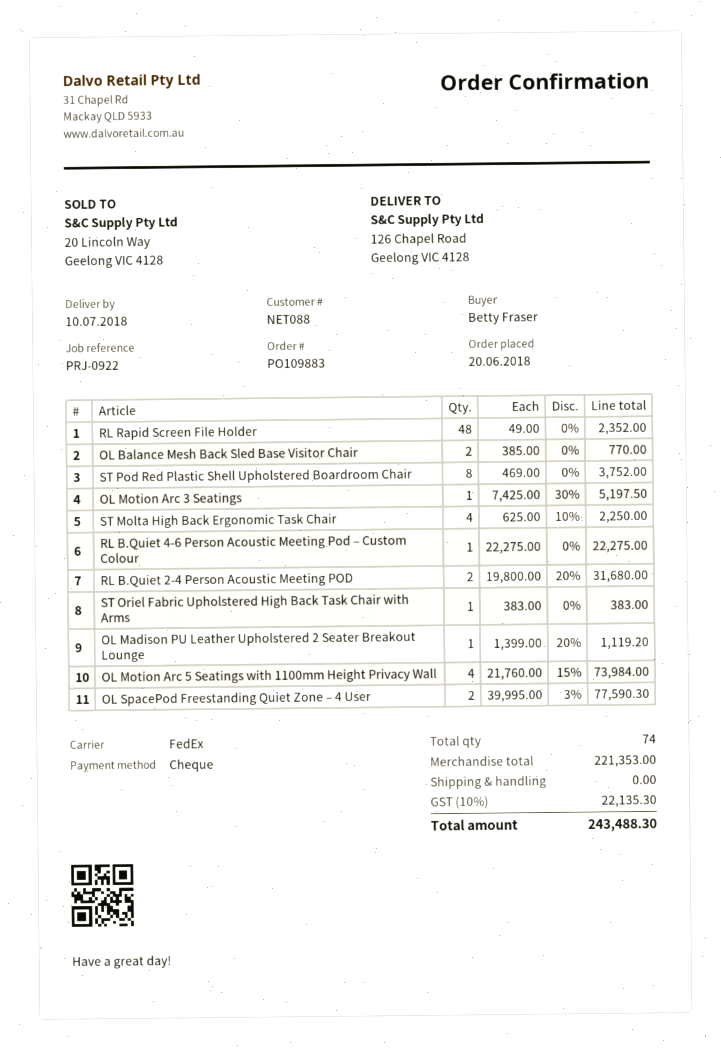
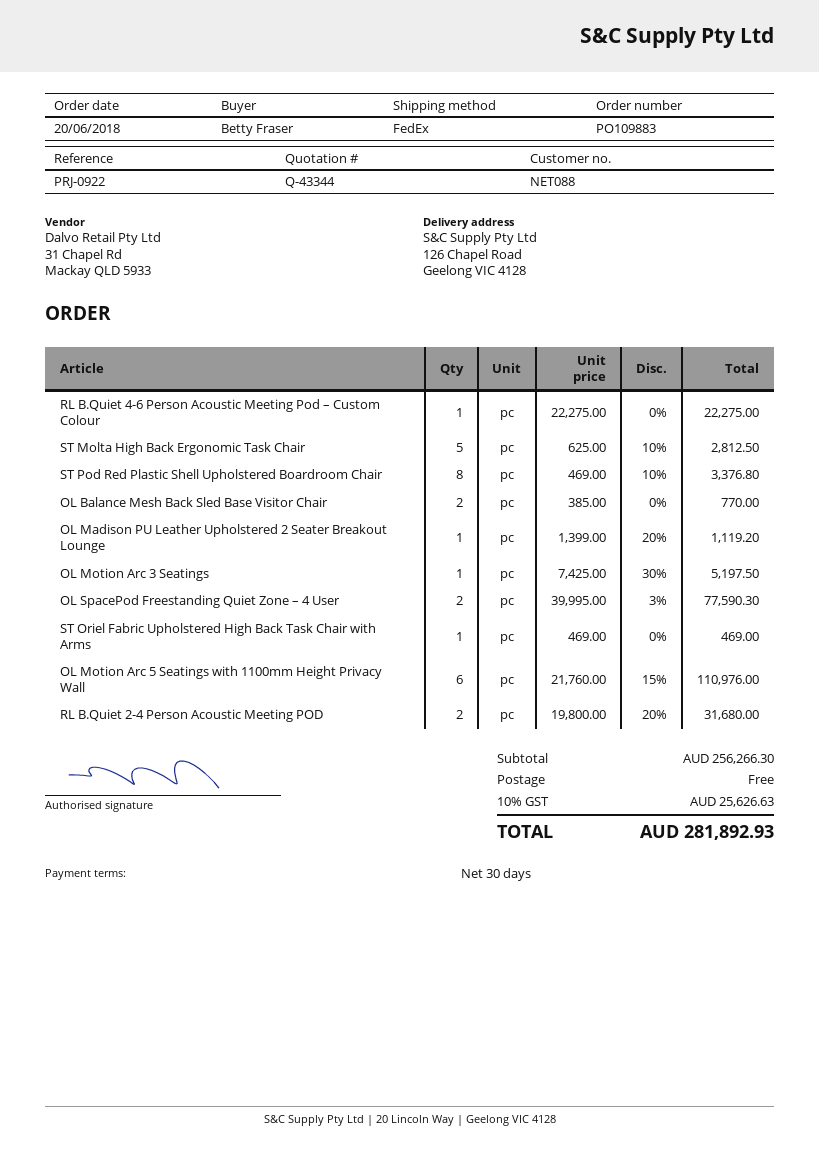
RL Rapid Screen File Holder: 48 x 49.00 = 2352.00 -> none
ST Pod Red Plastic Shell Upholstered Boardroom Chair: 8 x 469.00 = 3752.00 -> 8 x 469.00 - 10% = 3376.80
ST Molta High Back Ergonomic Task Chair: 4 x 625.00 - 10% = 2250.00 -> 5 x 625.00 - 10% = 2812.50
ST Oriel Fabric Upholstered High Back Task Chair with Arms: 1 x 383.00 = 383.00 -> 1 x 469.00 = 469.00
OL Motion Arc 5 Seatings with 1100mm Height Privacy Wall: 4 x 21760.00 - 15% = 73984.00 -> 6 x 21760.00 - 15% = 110976.00
subtotal: 221353.00 -> 256266.30
tax: 10% = 22135.30 -> 10% = 25626.63
total: 243488.30 -> 281892.93

